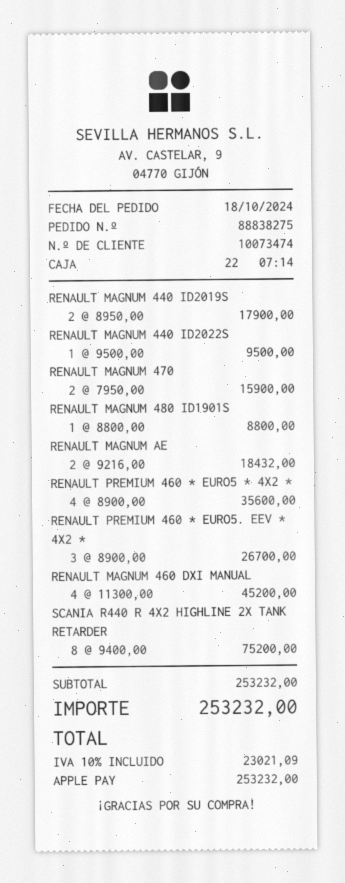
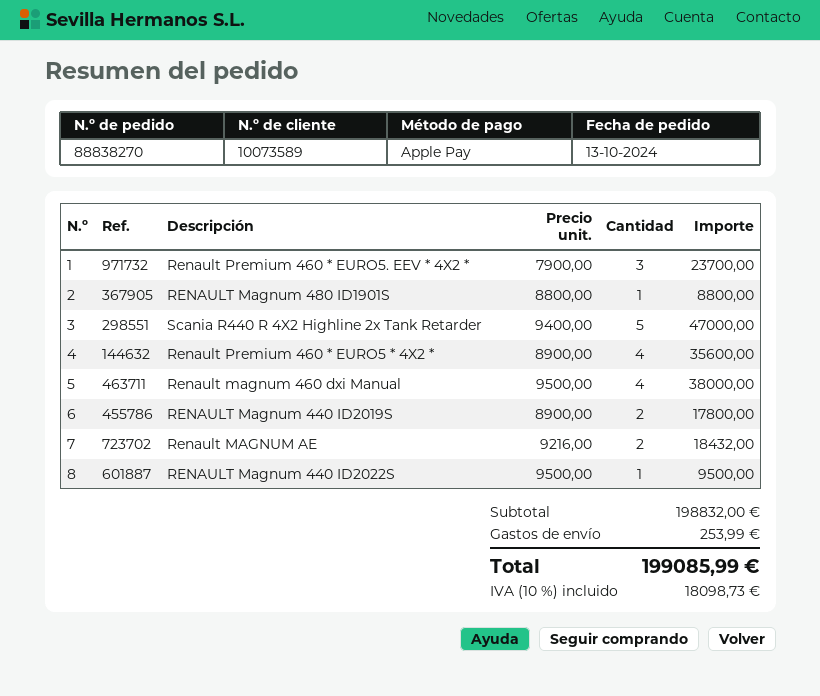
order number: 88838275 -> 88838270
order date: 2024-10-18 -> 2024-10-13
customer number: 10073474 -> 10073589
RENAULT MAGNUM 440 ID2019S: 2 x 8950.00 = 17900.00 -> 2 x 8900.00 = 17800.00
RENAULT MAGNUM 470: 2 x 7950.00 = 15900.00 -> none
RENAULT PREMIUM 460 * EURO5. EEV * 4X2 *: 3 x 8900.00 = 26700.00 -> 3 x 7900.00 = 23700.00
RENAULT MAGNUM 460 DXI MANUAL: 4 x 11300.00 = 45200.00 -> 4 x 9500.00 = 38000.00
SCANIA R440 R 4X2 HIGHLINE 2X TANK RETARDER: 8 x 9400.00 = 75200.00 -> 5 x 9400.00 = 47000.00
subtotal: 253232.00 -> 198832.00
shipping: none -> 253.99
tax: 10% = 23021.09 -> 10% = 18098.73
total: 253232.00 -> 199085.99

